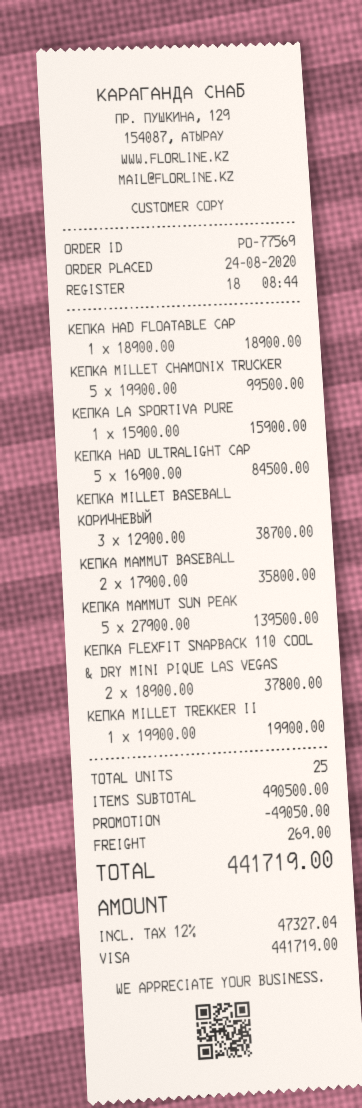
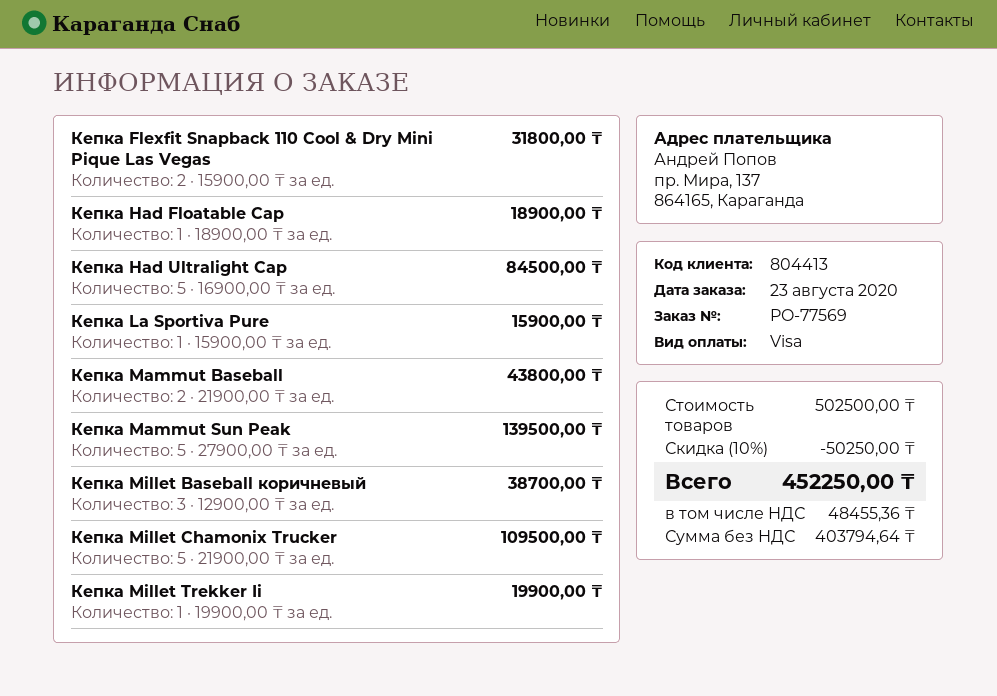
order date: 2020-08-24 -> 2020-08-23
КЕПКА MILLET CHAMONIX TRUCKER: 5 x 19900.00 = 99500.00 -> 5 x 21900.00 = 109500.00
КЕПКА MAMMUT BASEBALL: 2 x 17900.00 = 35800.00 -> 2 x 21900.00 = 43800.00
КЕПКА FLEXFIT SNAPBACK 110 COOL & DRY MINI PIQUE LAS VEGAS: 2 x 18900.00 = 37800.00 -> 2 x 15900.00 = 31800.00
subtotal: 490500.00 -> 502500.00
discount: 49050.00 -> 50250.00
shipping: 269.00 -> none
tax: 47327.04 -> 48455.36
total: 441719.00 -> 452250.00

